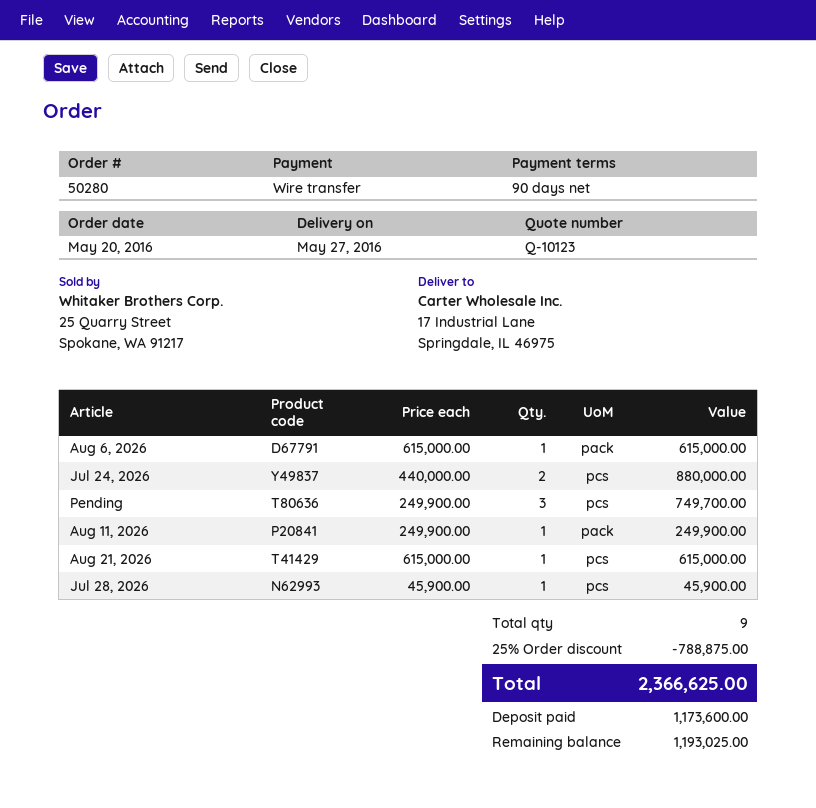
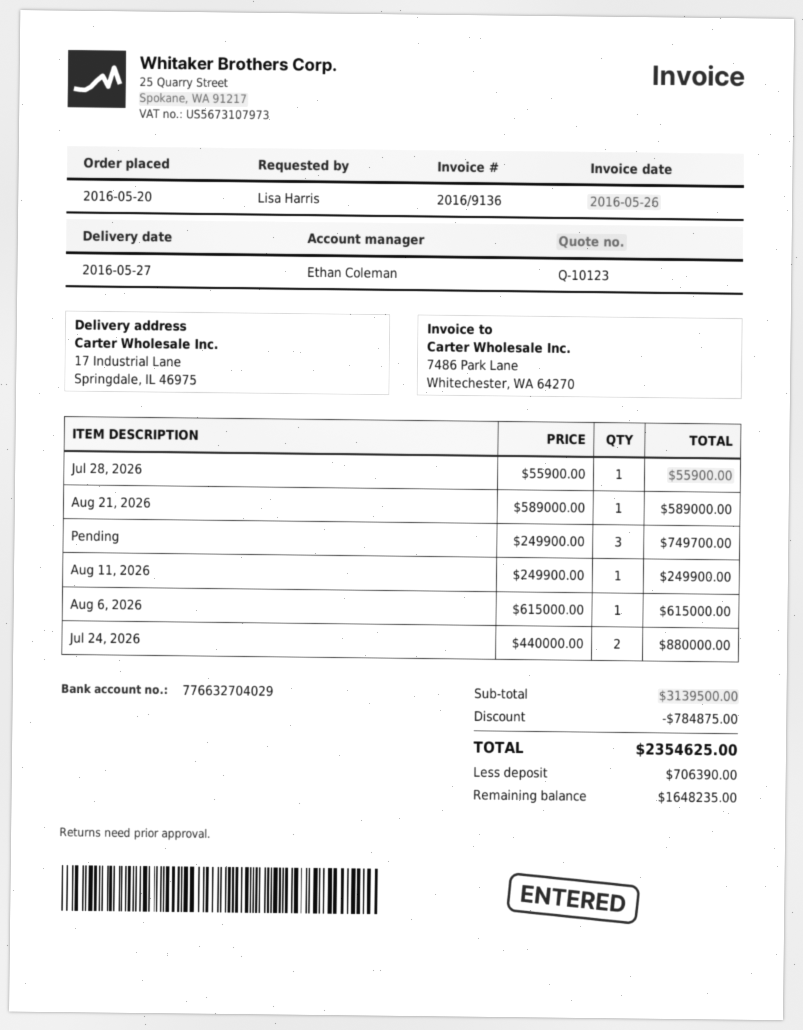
Aug 21, 2026: 1 x 615000.00 = 615000.00 -> 1 x 589000.00 = 589000.00
Jul 28, 2026: 1 x 45900.00 = 45900.00 -> 1 x 55900.00 = 55900.00
discount: 788875.00 -> 784875.00
total: 2366625.00 -> 2354625.00
deposit: 1173600.00 -> 706390.00
balance: 1193025.00 -> 1648235.00

